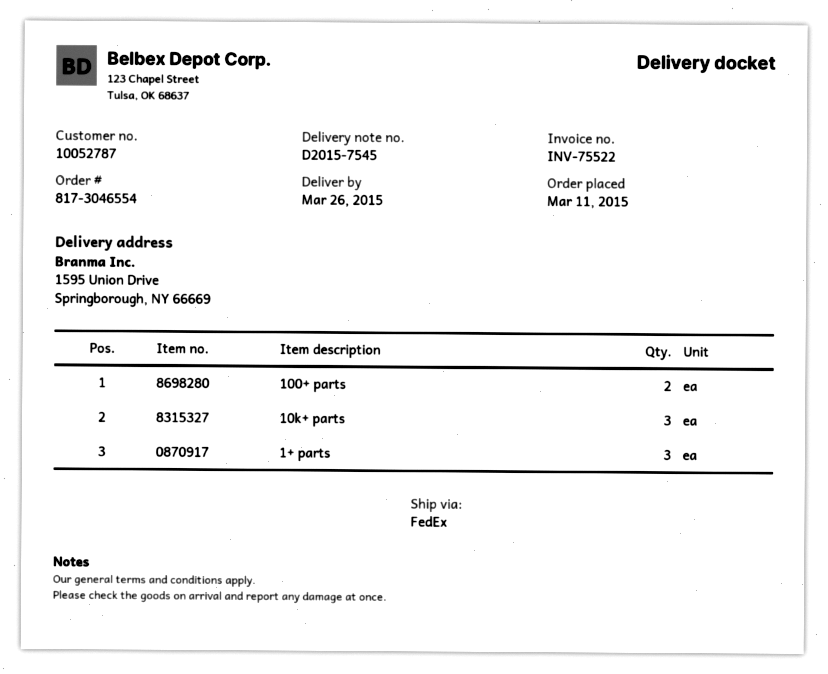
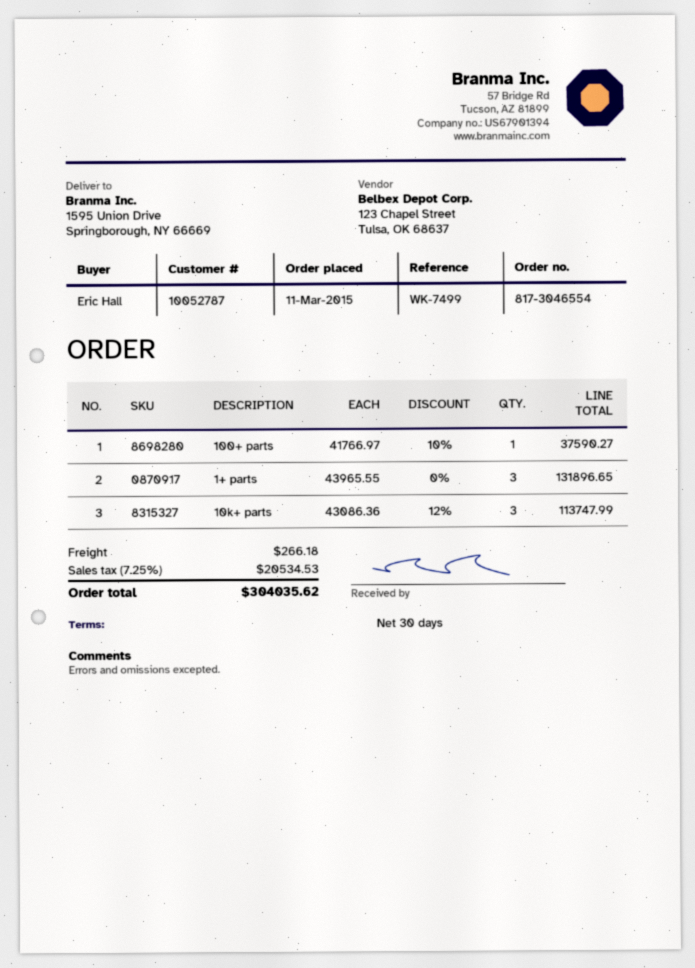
100+ parts: 2 -> 1

